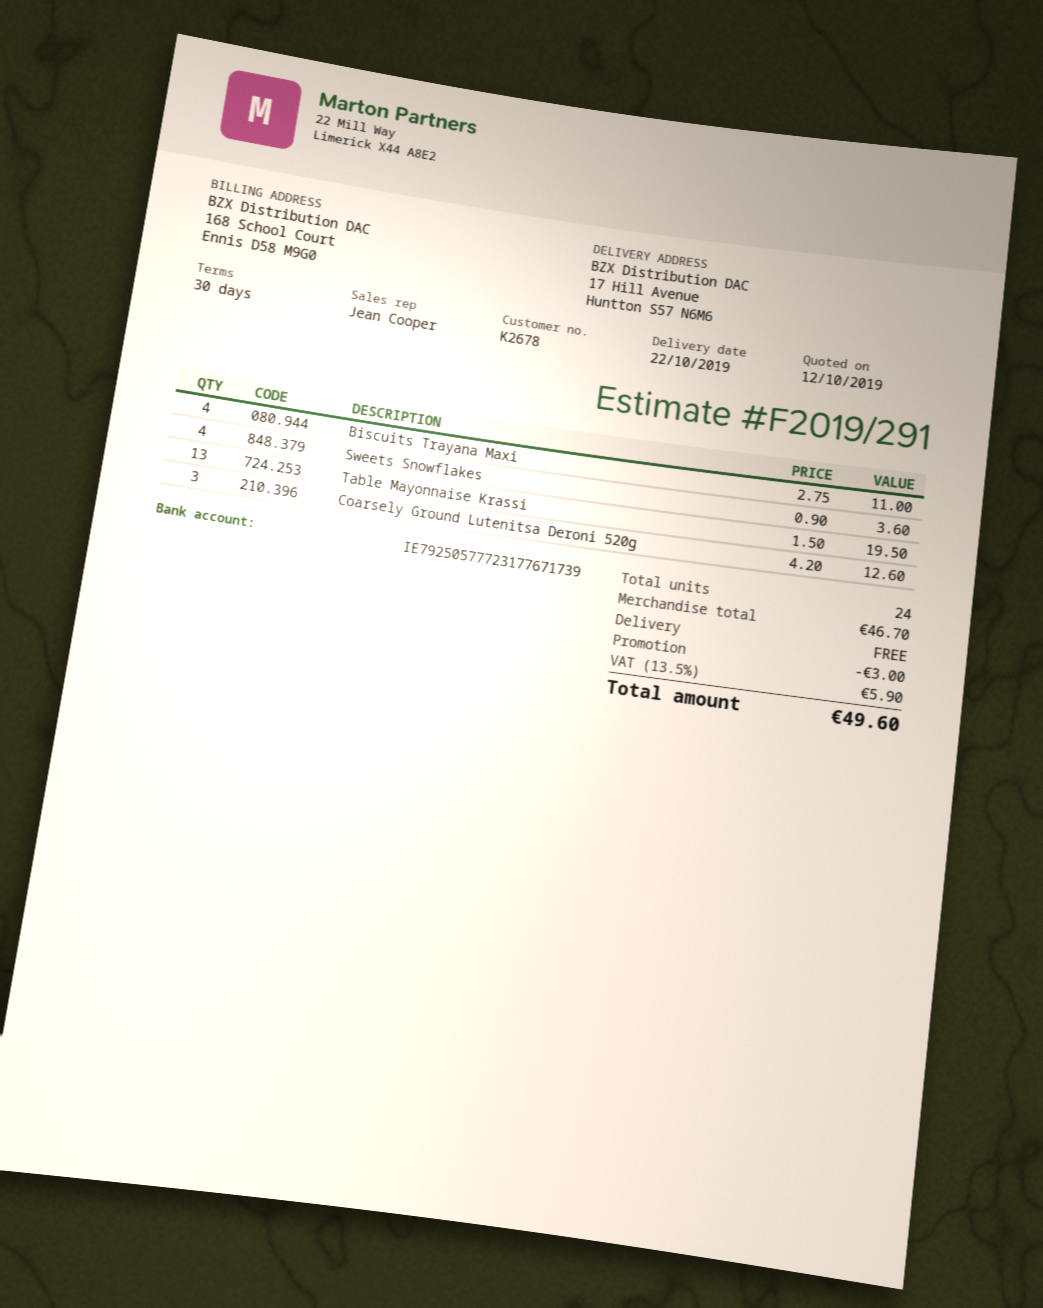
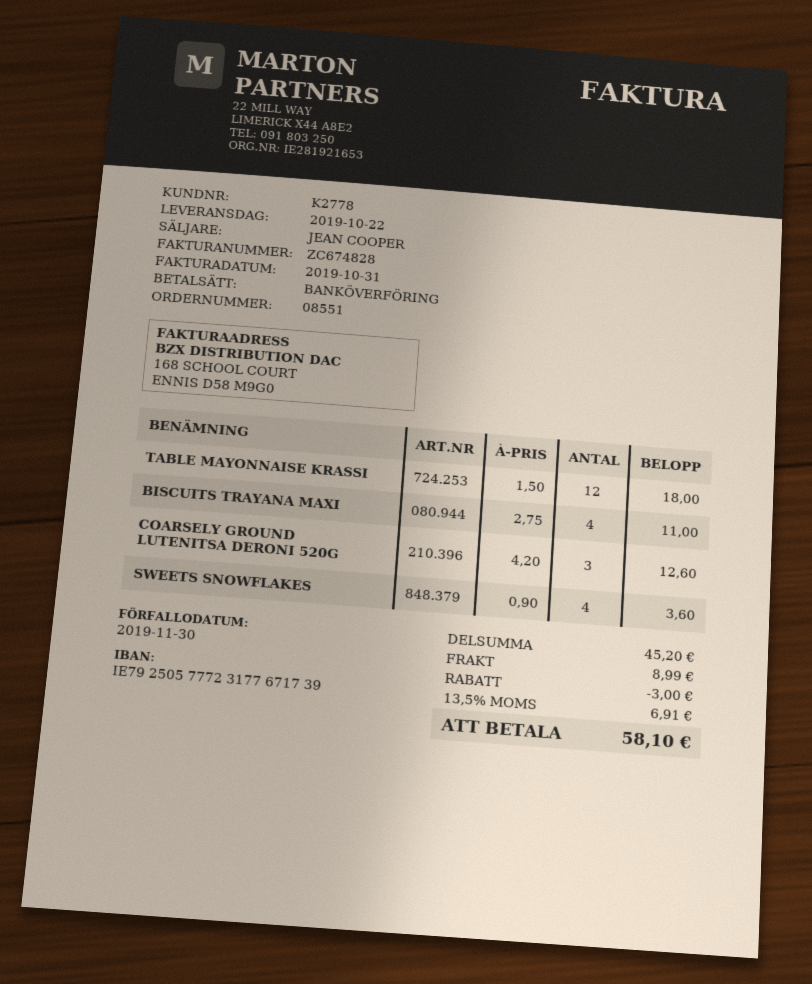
customer number: K2678 -> K2778
Table Mayonnaise Krassi: 13 x 1.50 = 19.50 -> 12 x 1.50 = 18.00
subtotal: 46.70 -> 45.20
shipping: 0.00 -> 8.99
tax: 13.5% = 5.90 -> 13.5% = 6.91
total: 49.60 -> 58.10

